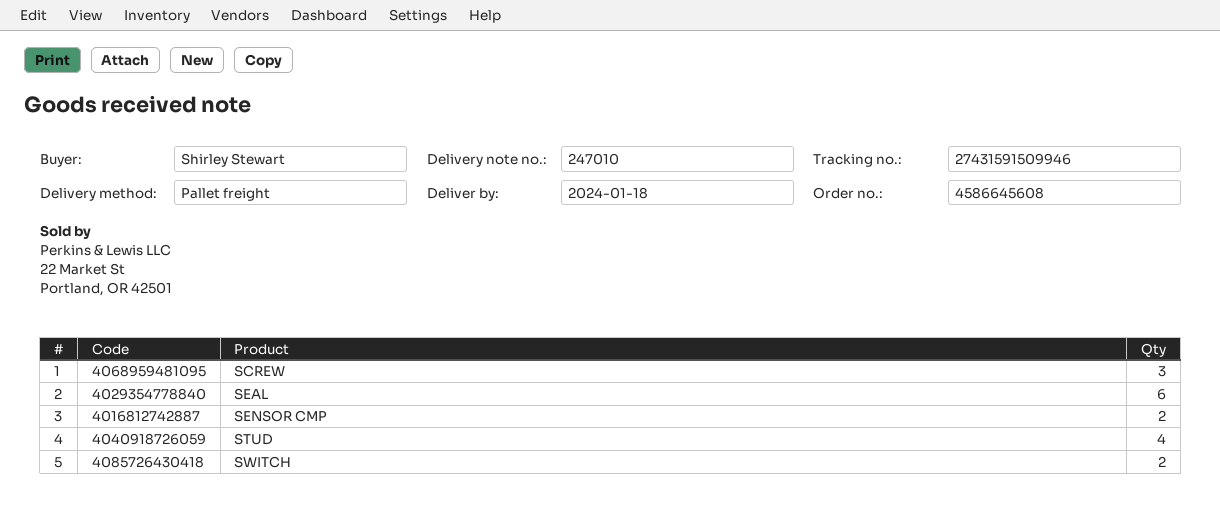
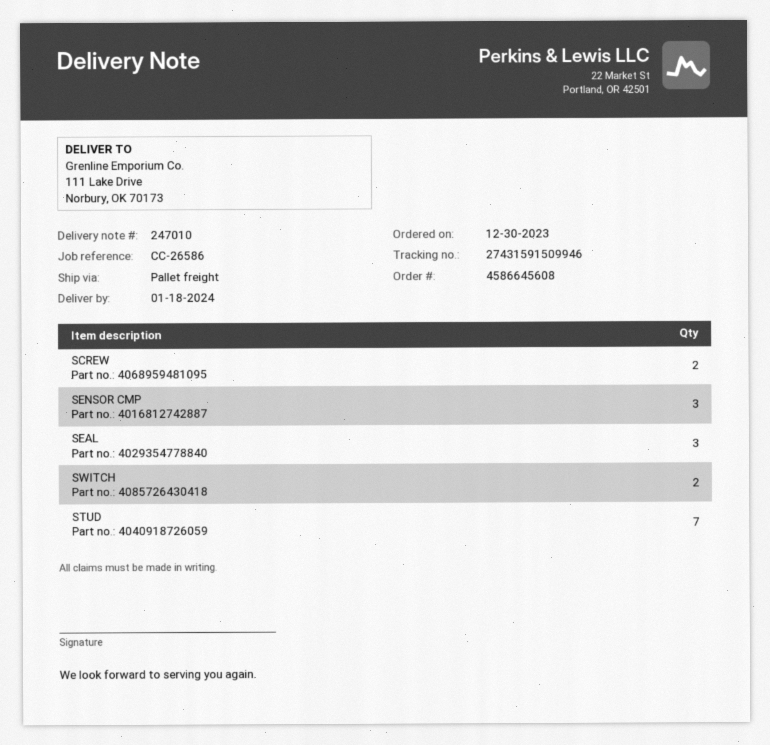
SCREW: 3 -> 2
SEAL: 6 -> 3
SENSOR CMP: 2 -> 3
STUD: 4 -> 7

